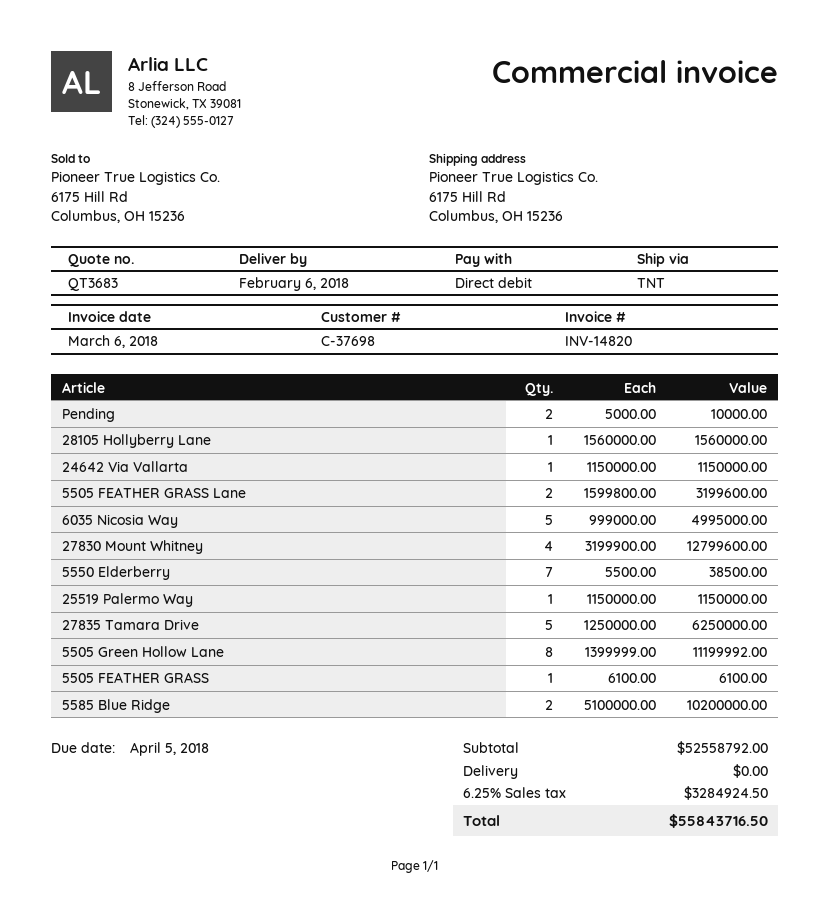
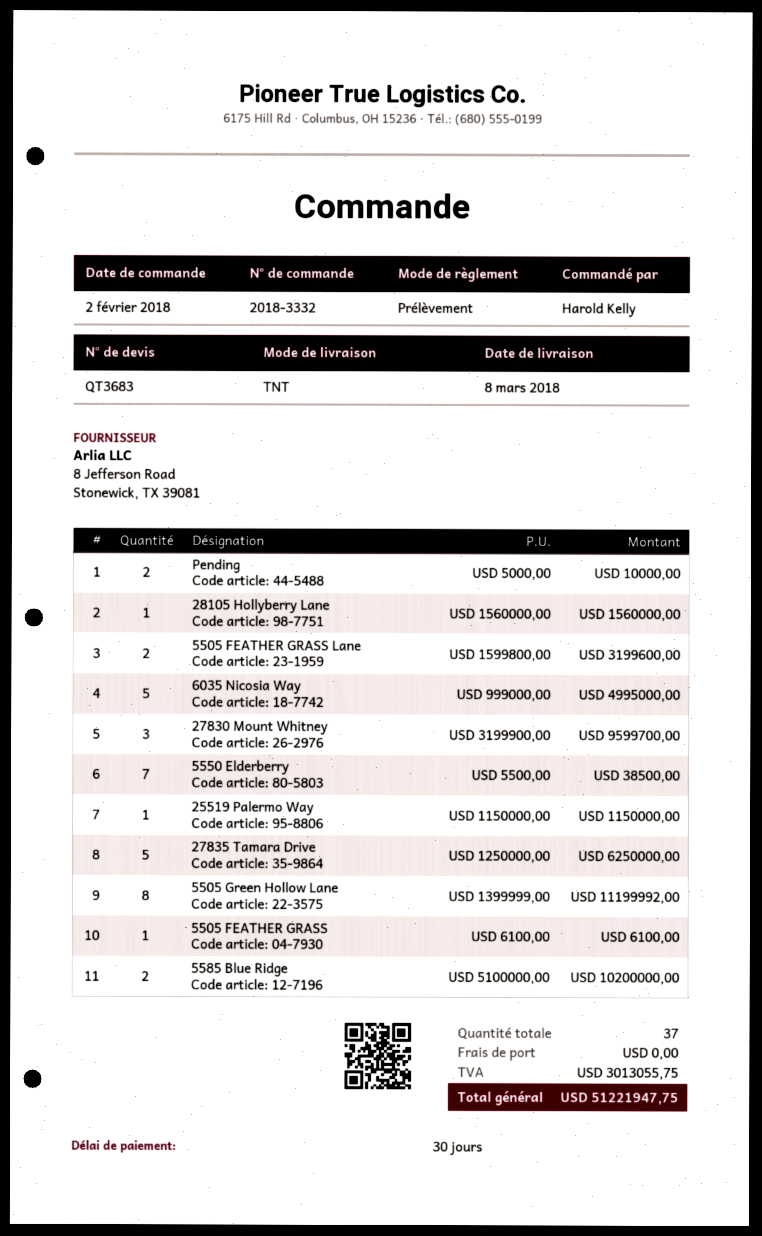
delivery date: 2018-02-06 -> 2018-03-08
24642 Via Vallarta: 1 x 1150000.00 = 1150000.00 -> none
27830 Mount Whitney: 4 x 3199900.00 = 12799600.00 -> 3 x 3199900.00 = 9599700.00
tax: 3284924.50 -> 3013055.75
total: 55843716.50 -> 51221947.75

